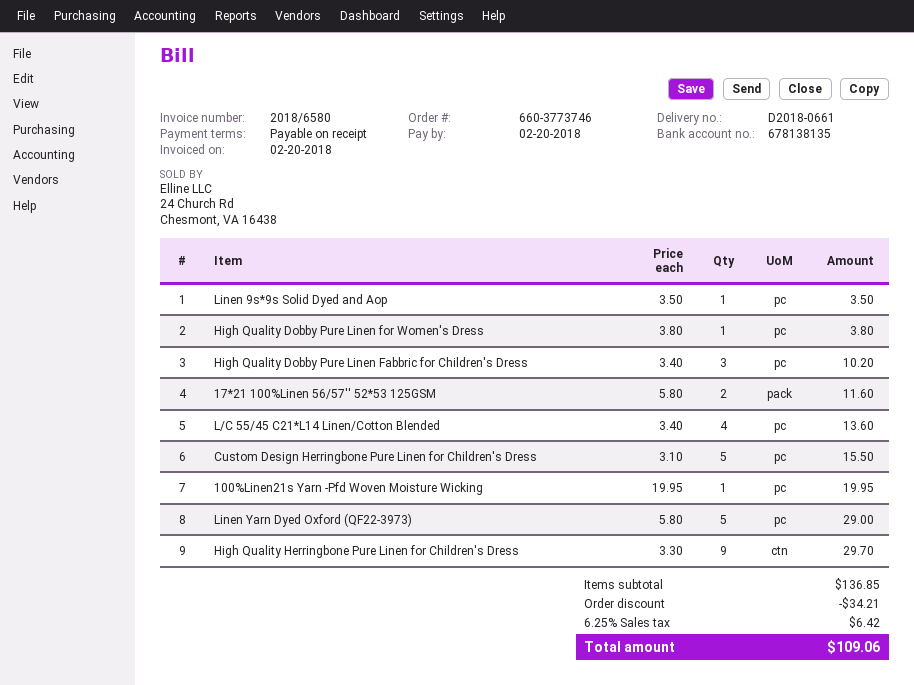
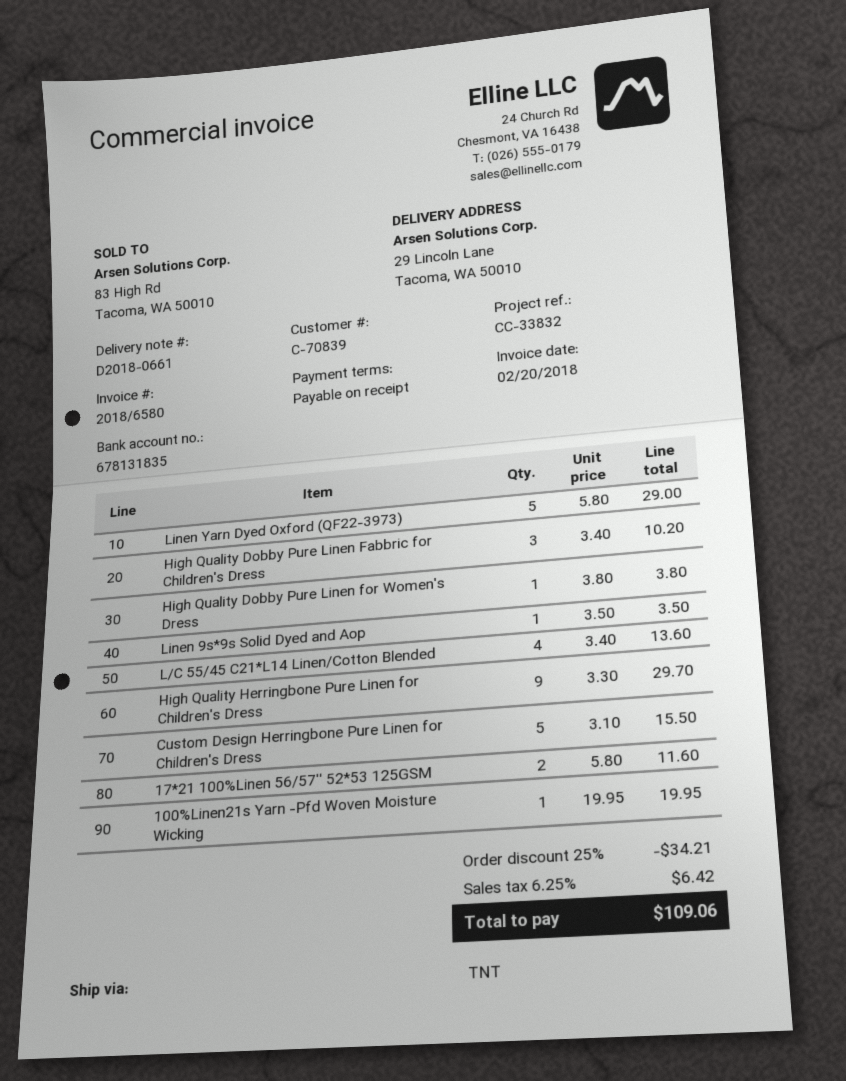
bank account: 678138135 -> 678131835

